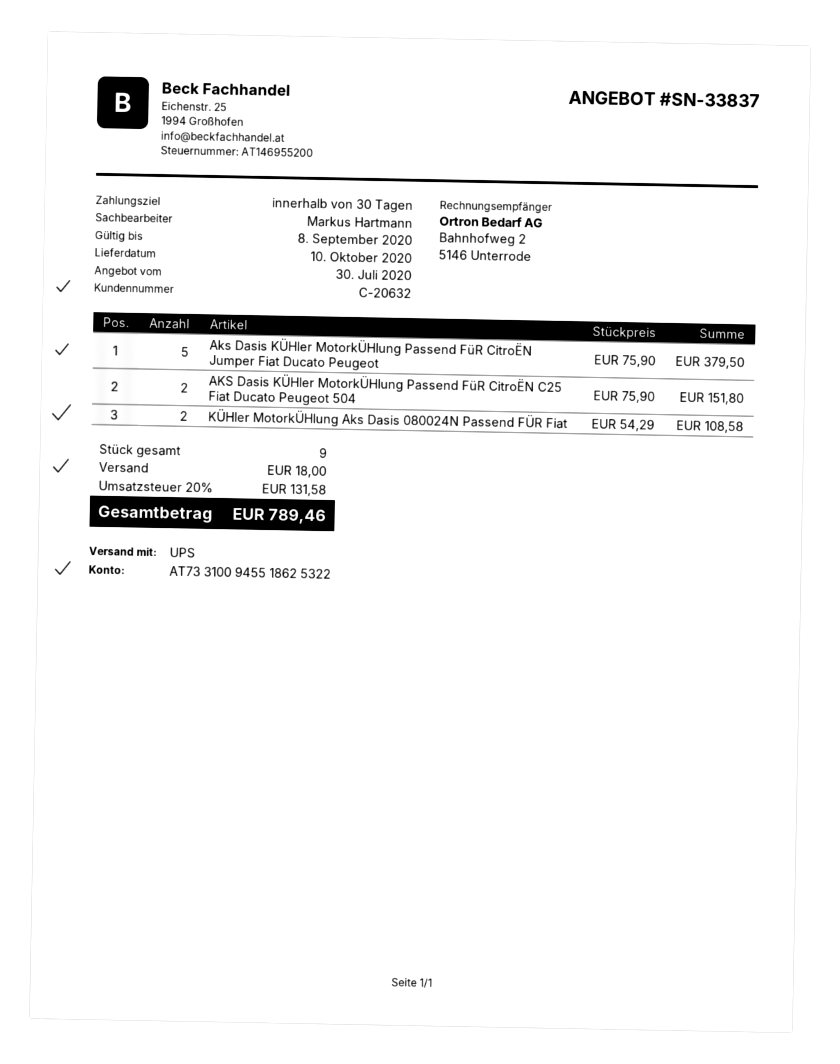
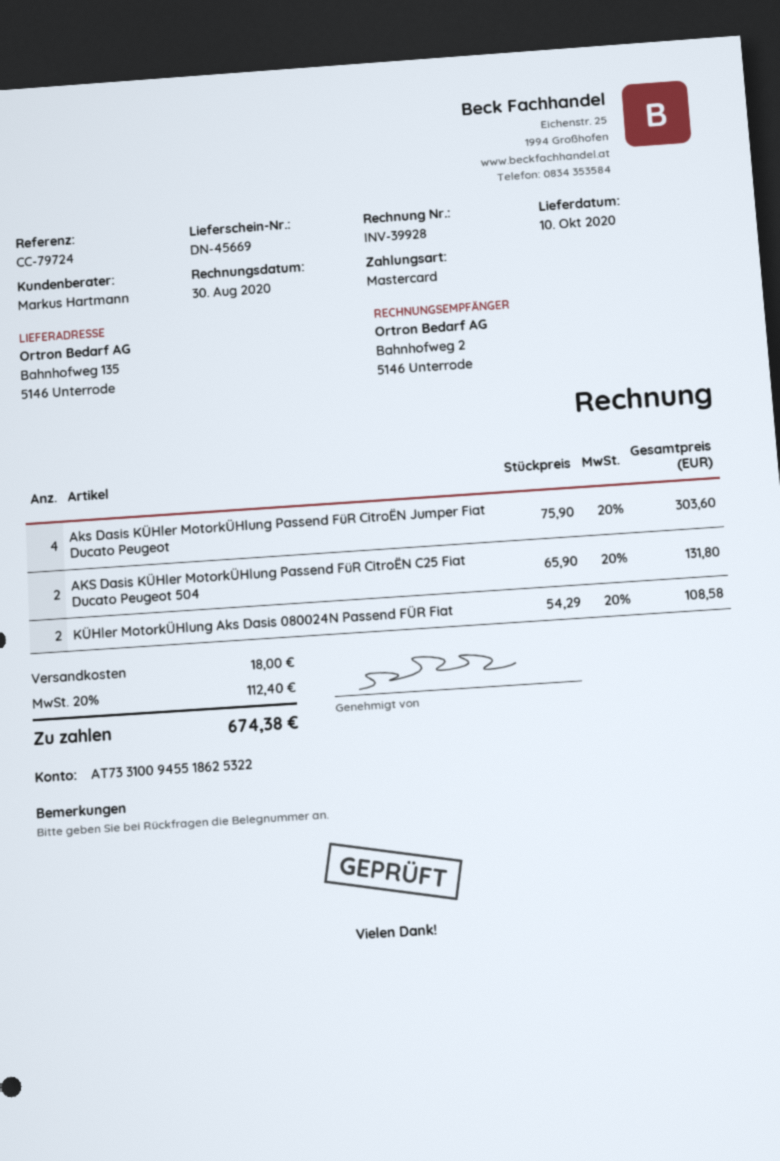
Aks Dasis KÜHler MotorkÜHlung Passend FüR CitroËN Jumper Fiat Ducato Peugeot: 5 x 75.90 = 379.50 -> 4 x 75.90 = 303.60
AKS Dasis KÜHler MotorkÜHlung Passend FüR CitroËN C25 Fiat Ducato Peugeot 504: 2 x 75.90 = 151.80 -> 2 x 65.90 = 131.80
tax: 20% = 131.58 -> 20% = 112.40
total: 789.46 -> 674.38

